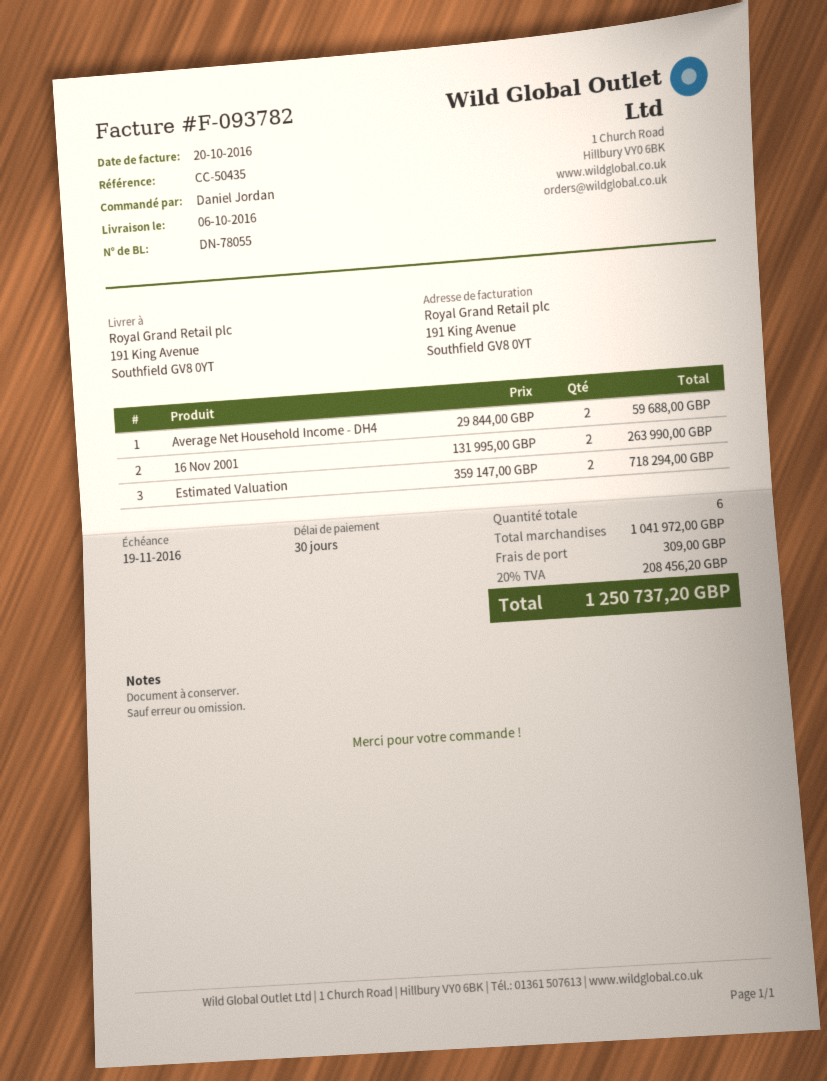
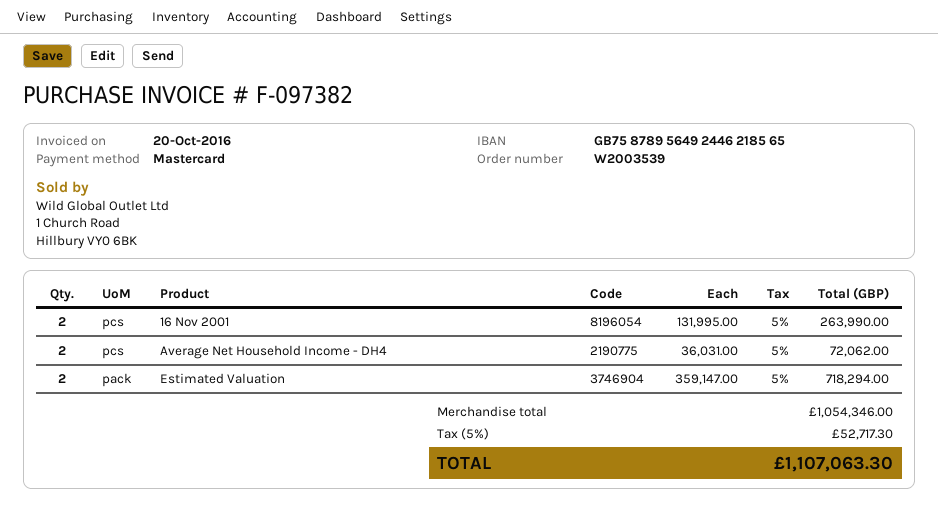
invoice number: F-093782 -> F-097382
Average Net Household Income - DH4: 2 x 29844.00 = 59688.00 -> 2 x 36031.00 = 72062.00
subtotal: 1041972.00 -> 1054346.00
shipping: 309.00 -> none
tax: 20% = 208456.20 -> 5% = 52717.30
total: 1250737.20 -> 1107063.30

